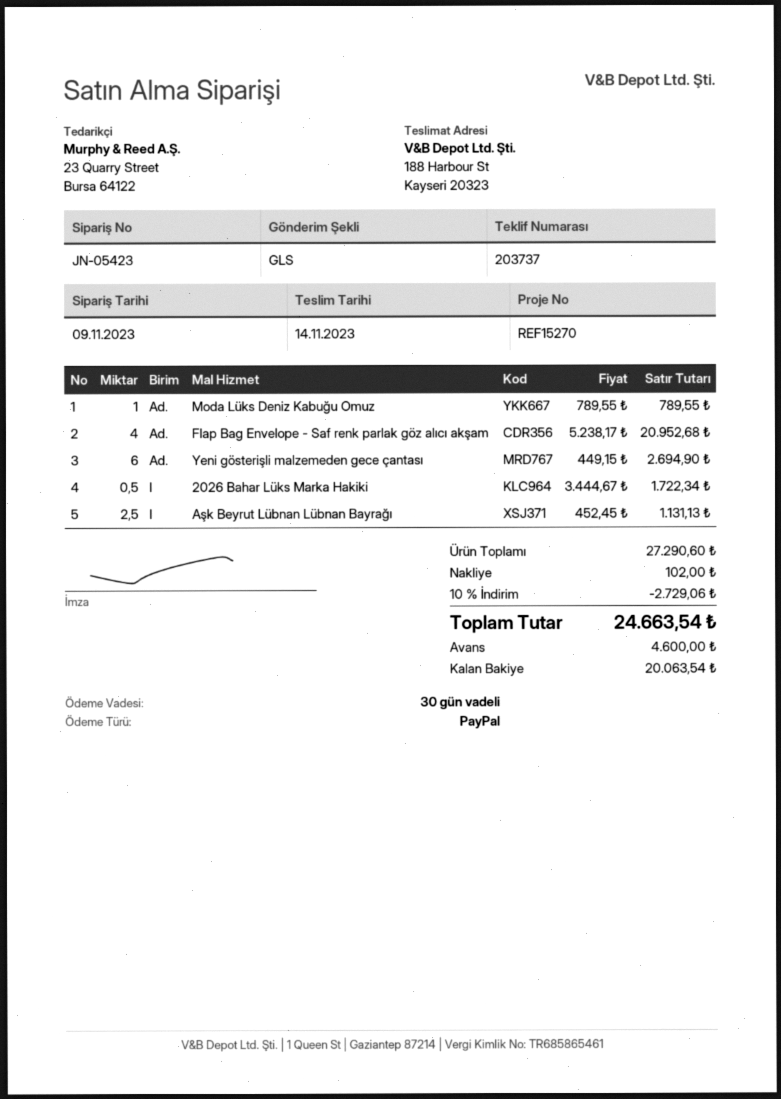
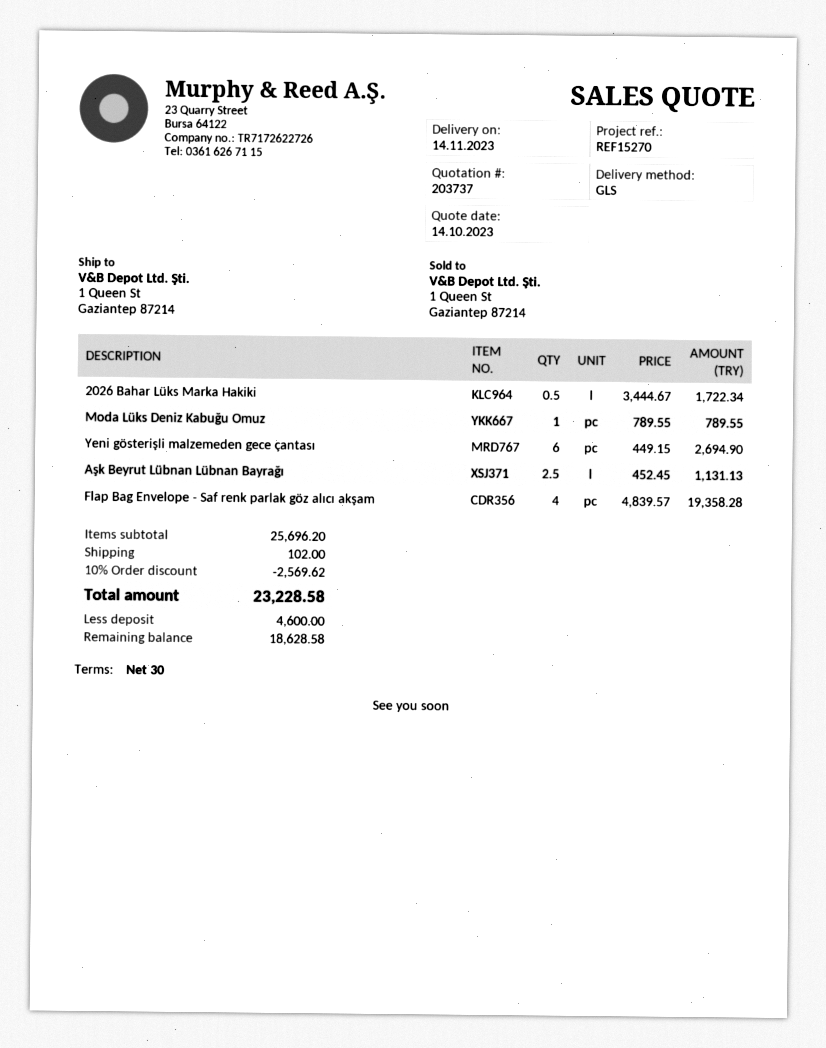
ship to: 188 Harbour St, Kayseri 20323 -> 1 Queen St, Gaziantep 87214
Flap Bag Envelope - Saf renk parlak göz alıcı akşam: 4 x 5238.17 = 20952.68 -> 4 x 4839.57 = 19358.28
subtotal: 27290.60 -> 25696.20
discount: 10% = 2729.06 -> 10% = 2569.62
total: 24663.54 -> 23228.58
balance: 20063.54 -> 18628.58

